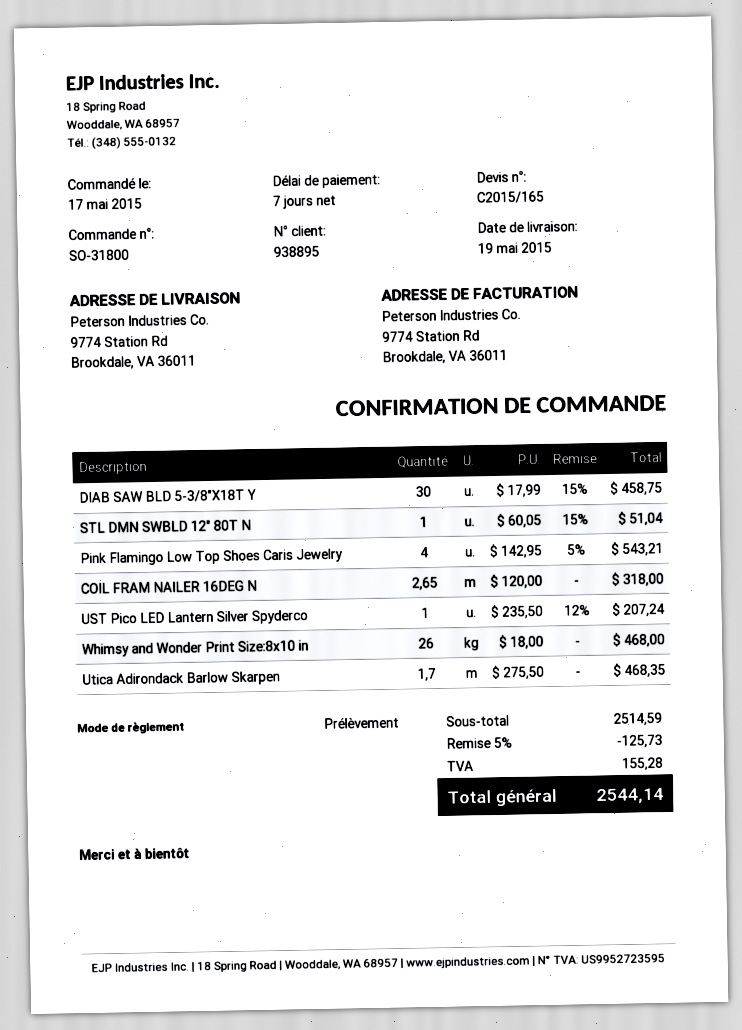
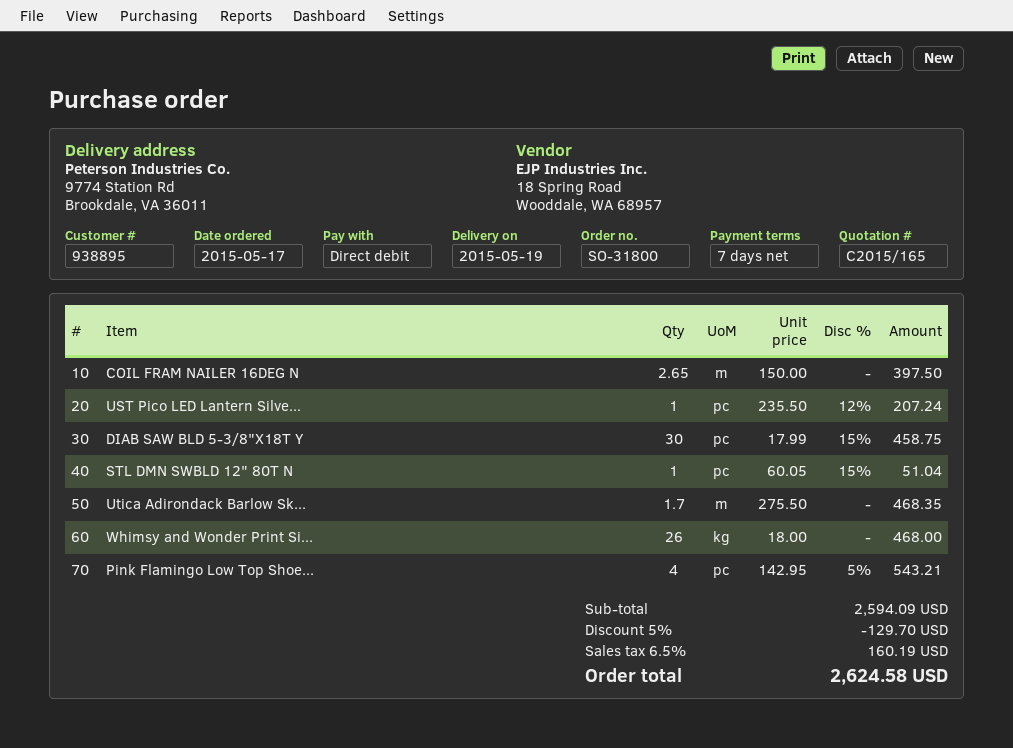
COIL FRAM NAILER 16DEG N: 2.65 x 120.00 = 318.00 -> 2.65 x 150.00 = 397.50
subtotal: 2514.59 -> 2594.09
discount: 5% = 125.73 -> 5% = 129.70
tax: 155.28 -> 160.19
total: 2544.14 -> 2624.58

